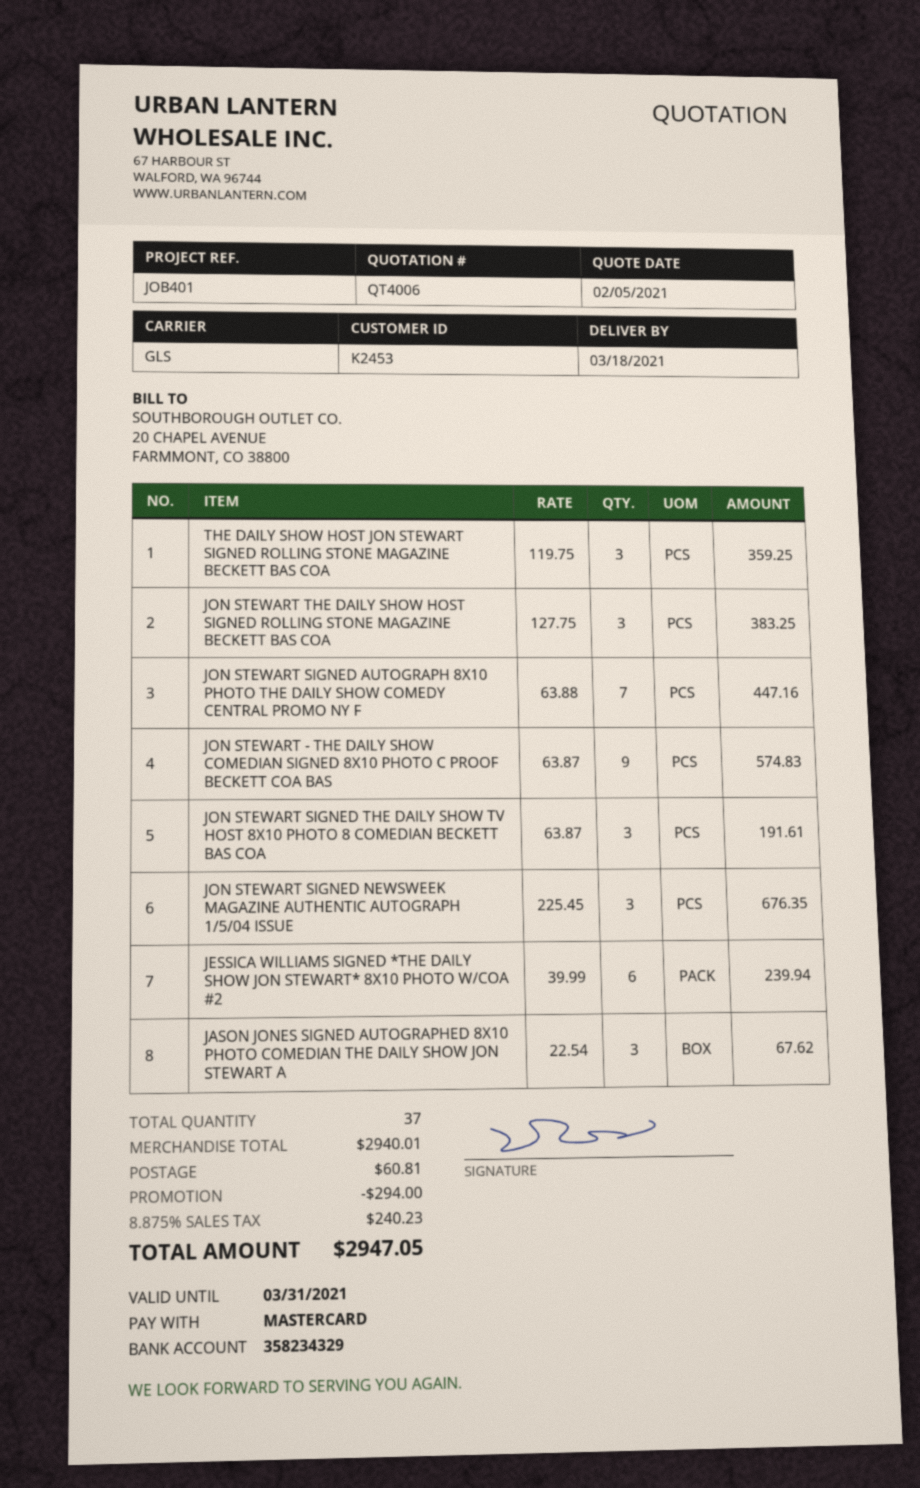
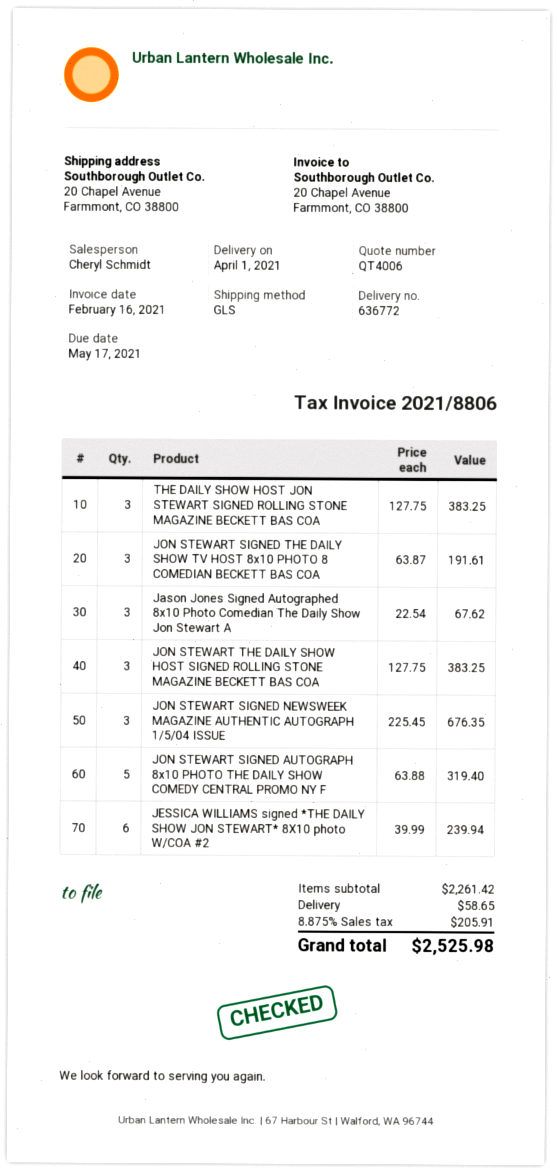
delivery date: 2021-03-18 -> 2021-04-01
THE DAILY SHOW HOST JON STEWART SIGNED ROLLING STONE MAGAZINE BECKETT BAS COA: 3 x 119.75 = 359.25 -> 3 x 127.75 = 383.25
JON STEWART SIGNED AUTOGRAPH 8X10 PHOTO THE DAILY SHOW COMEDY CENTRAL PROMO NY F: 7 x 63.88 = 447.16 -> 5 x 63.88 = 319.40
JON STEWART - THE DAILY SHOW COMEDIAN SIGNED 8X10 PHOTO C PROOF BECKETT COA BAS: 9 x 63.87 = 574.83 -> none
subtotal: 2940.01 -> 2261.42
discount: 294.00 -> none
shipping: 60.81 -> 58.65
tax: 8.875% = 240.23 -> 8.875% = 205.91
total: 2947.05 -> 2525.98

